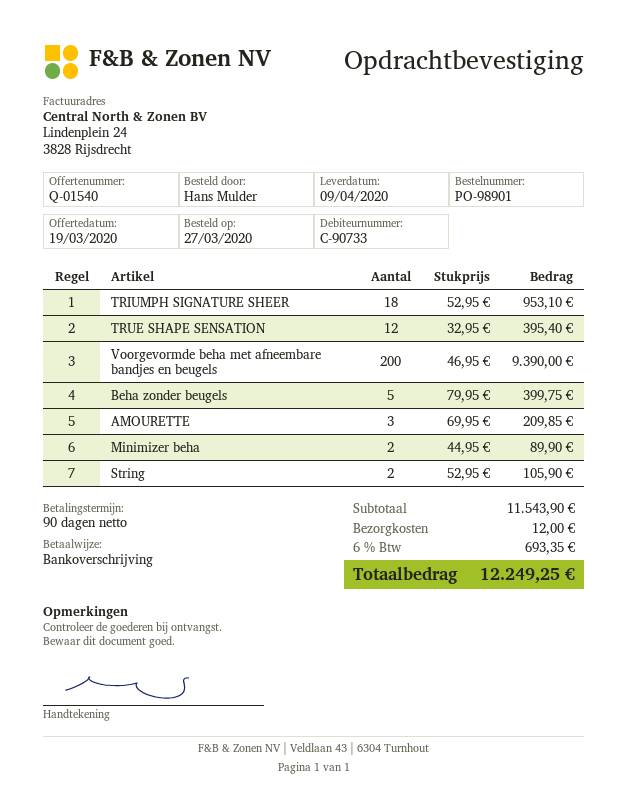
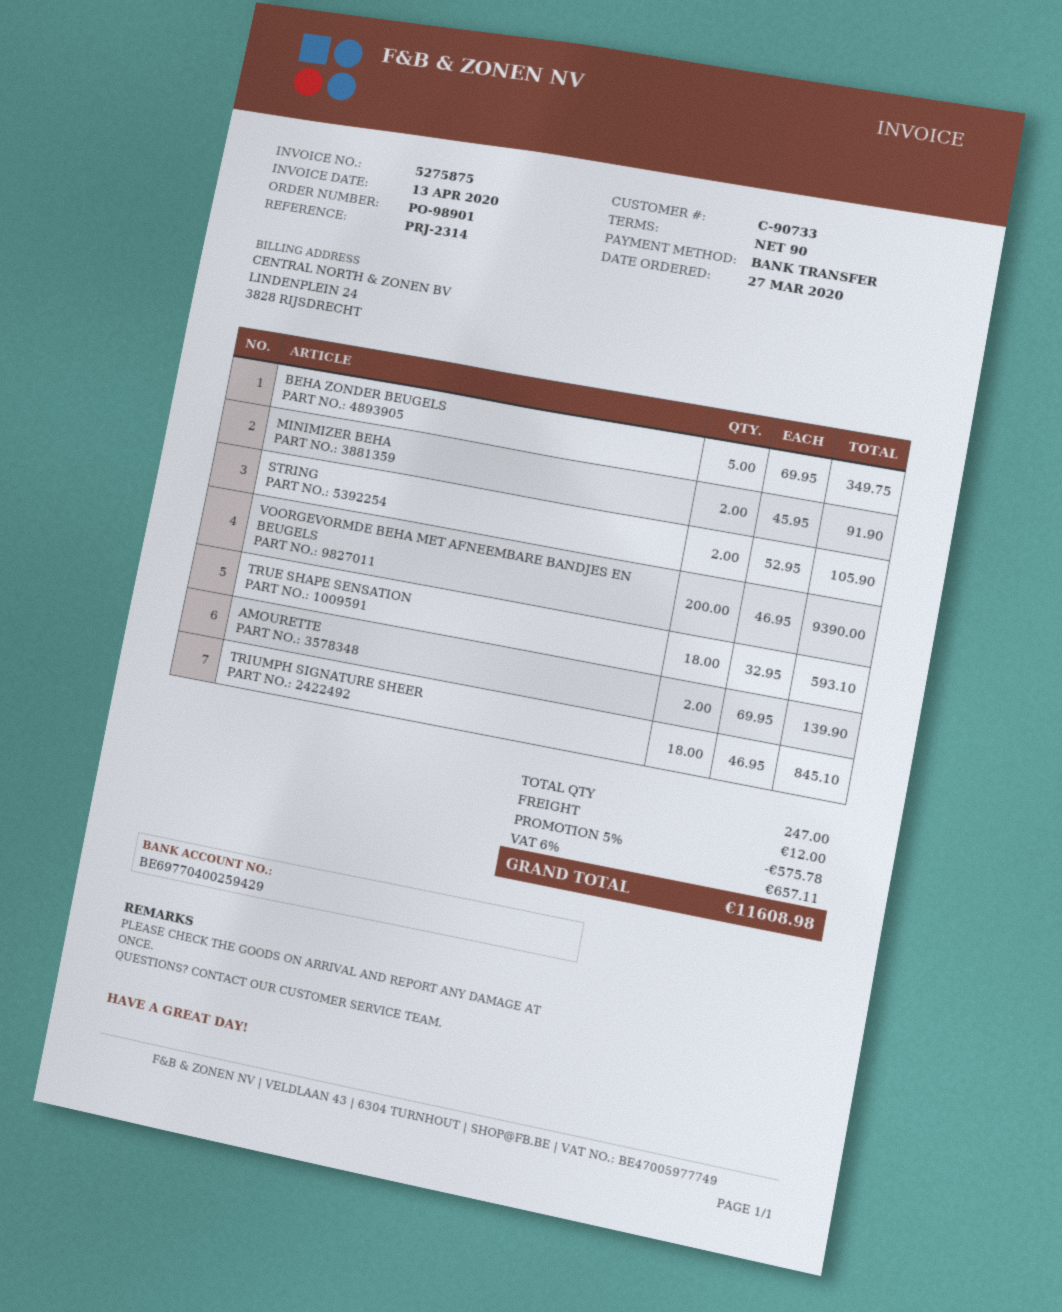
TRIUMPH SIGNATURE SHEER: 18 x 52.95 = 953.10 -> 18 x 46.95 = 845.10
TRUE SHAPE SENSATION: 12 x 32.95 = 395.40 -> 18 x 32.95 = 593.10
Beha zonder beugels: 5 x 79.95 = 399.75 -> 5 x 69.95 = 349.75
AMOURETTE: 3 x 69.95 = 209.85 -> 2 x 69.95 = 139.90
Minimizer beha: 2 x 44.95 = 89.90 -> 2 x 45.95 = 91.90
discount: none -> 5% = 575.78
tax: 6% = 693.35 -> 6% = 657.11
total: 12249.25 -> 11608.98

